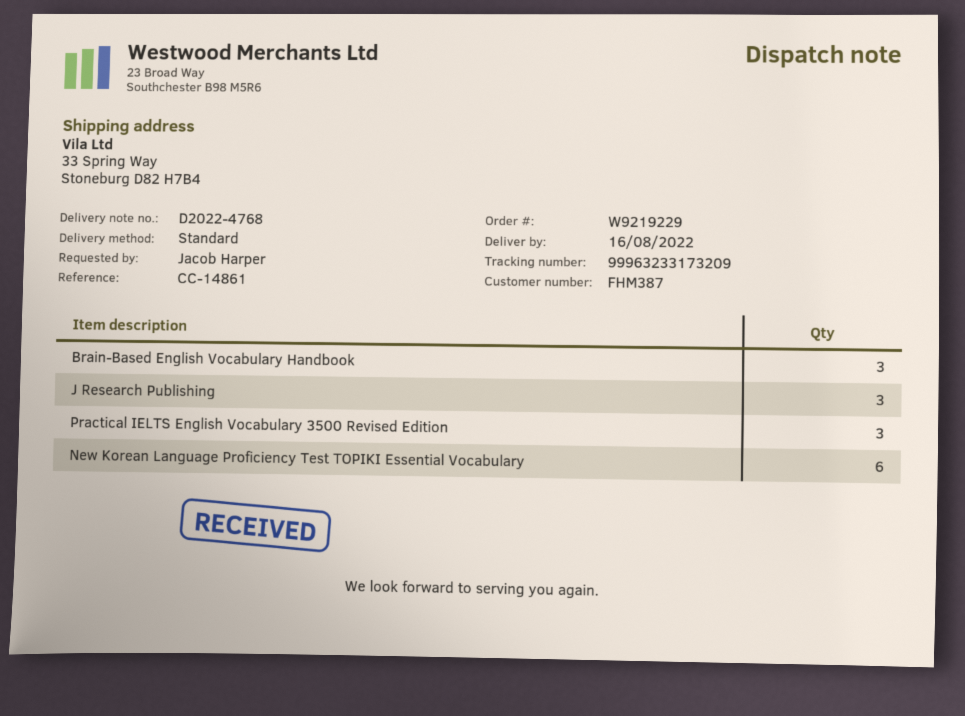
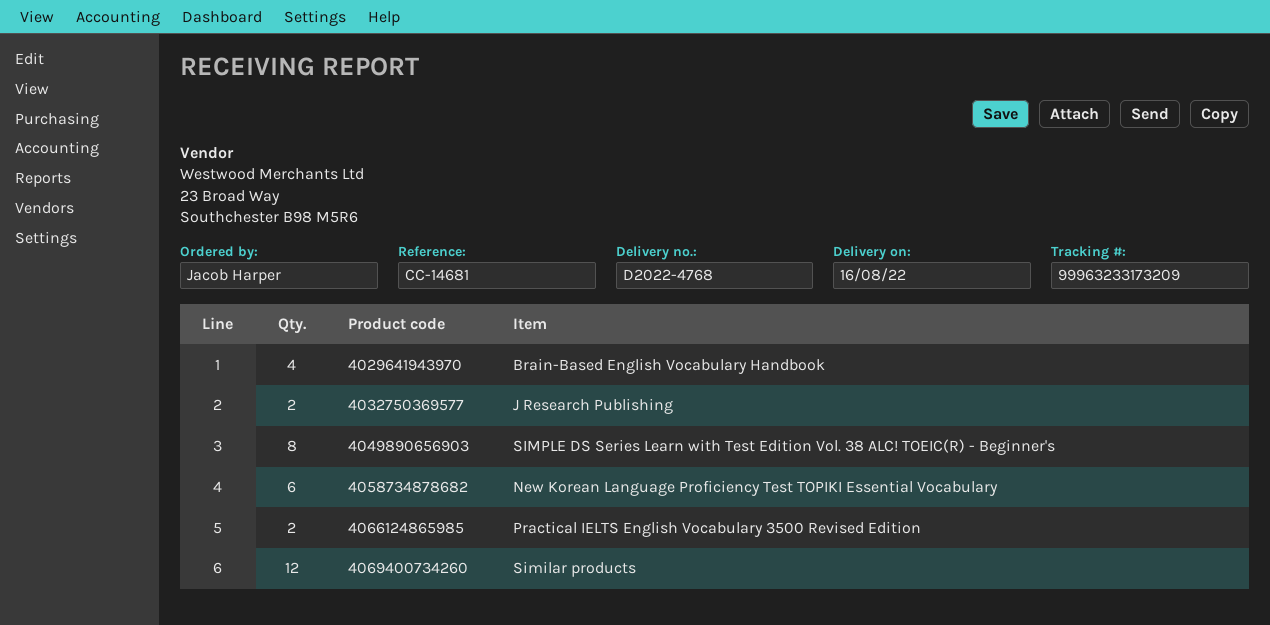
reference: CC-14861 -> CC-14681
Brain-Based English Vocabulary Handbook: 3 -> 4
J Research Publishing: 3 -> 2
Practical IELTS English Vocabulary 3500 Revised Edition: 3 -> 2
SIMPLE DS Series Learn with Test Edition Vol. 38 ALC! TOEIC(R) - Beginner's: none -> 8
Similar products: none -> 12

